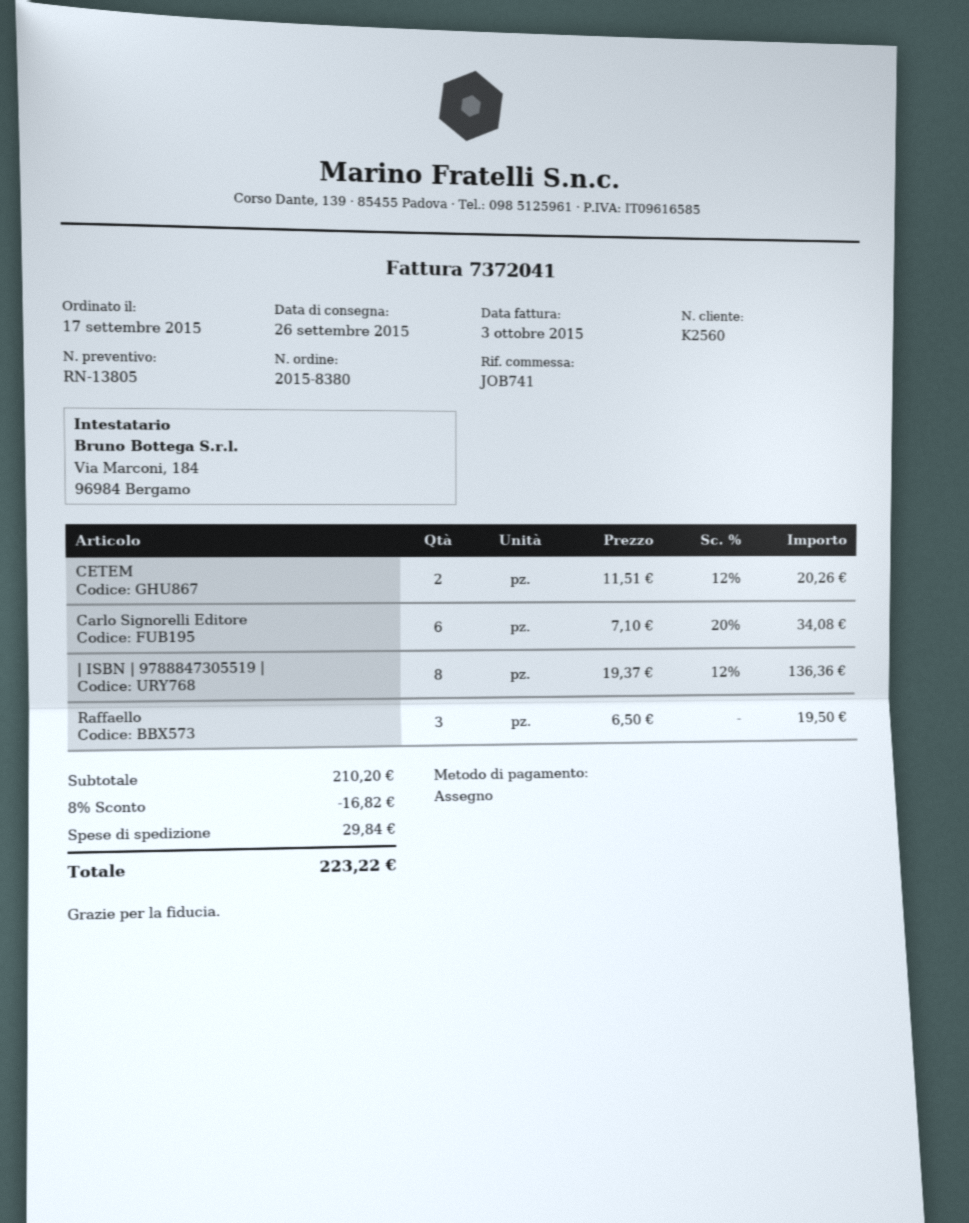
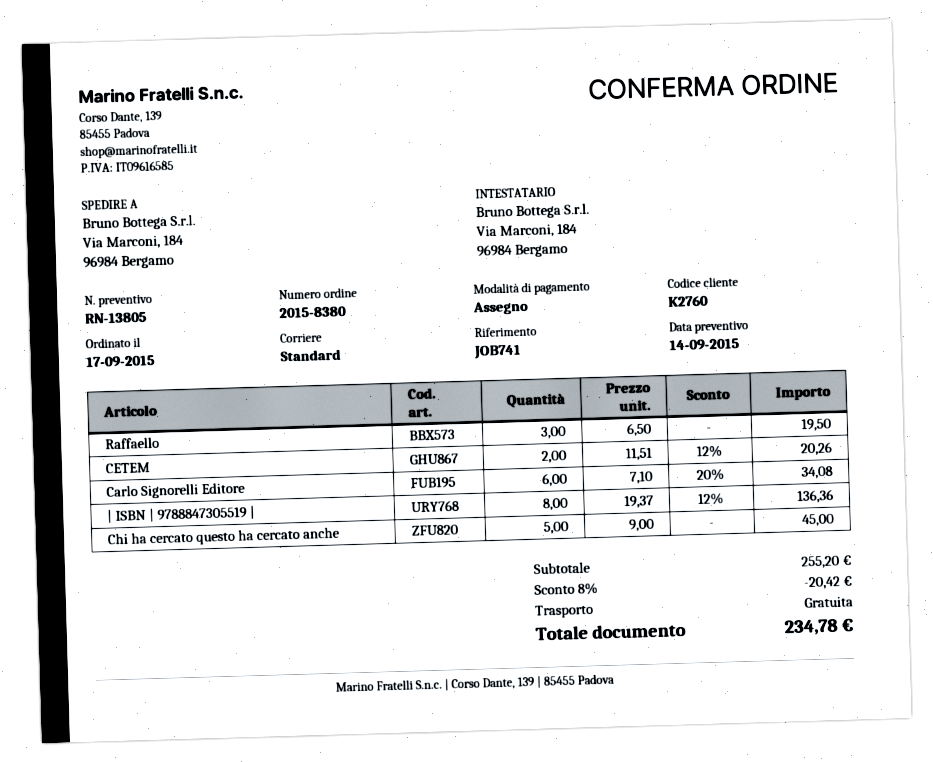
customer number: K2560 -> K2760
Chi ha cercato questo ha cercato anche: none -> 5 x 9.00 = 45.00
subtotal: 210.20 -> 255.20
discount: 8% = 16.82 -> 8% = 20.42
shipping: 29.84 -> 0.00
total: 223.22 -> 234.78

